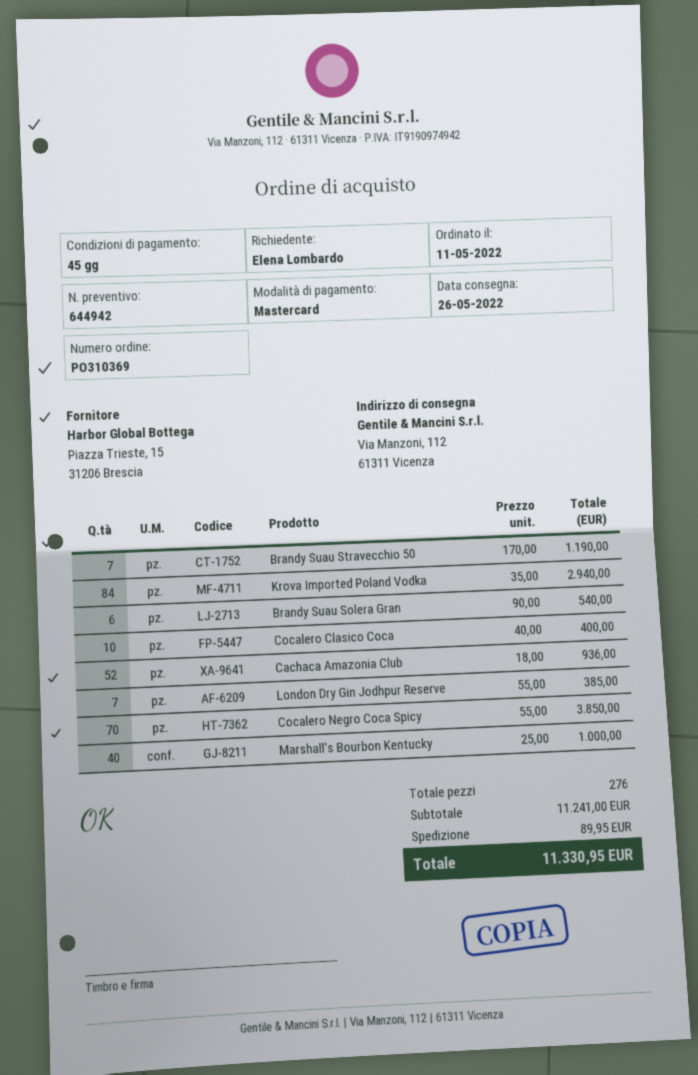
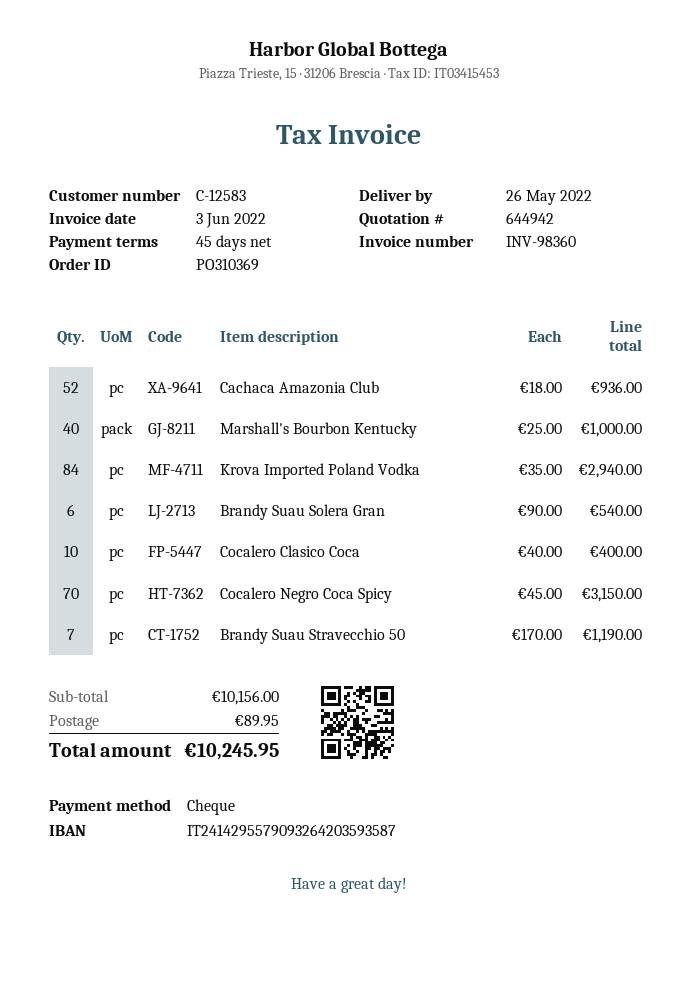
payment method: Mastercard -> cheque
London Dry Gin Jodhpur Reserve: 7 x 55.00 = 385.00 -> none
Cocalero Negro Coca Spicy: 70 x 55.00 = 3850.00 -> 70 x 45.00 = 3150.00
subtotal: 11241.00 -> 10156.00
total: 11330.95 -> 10245.95

